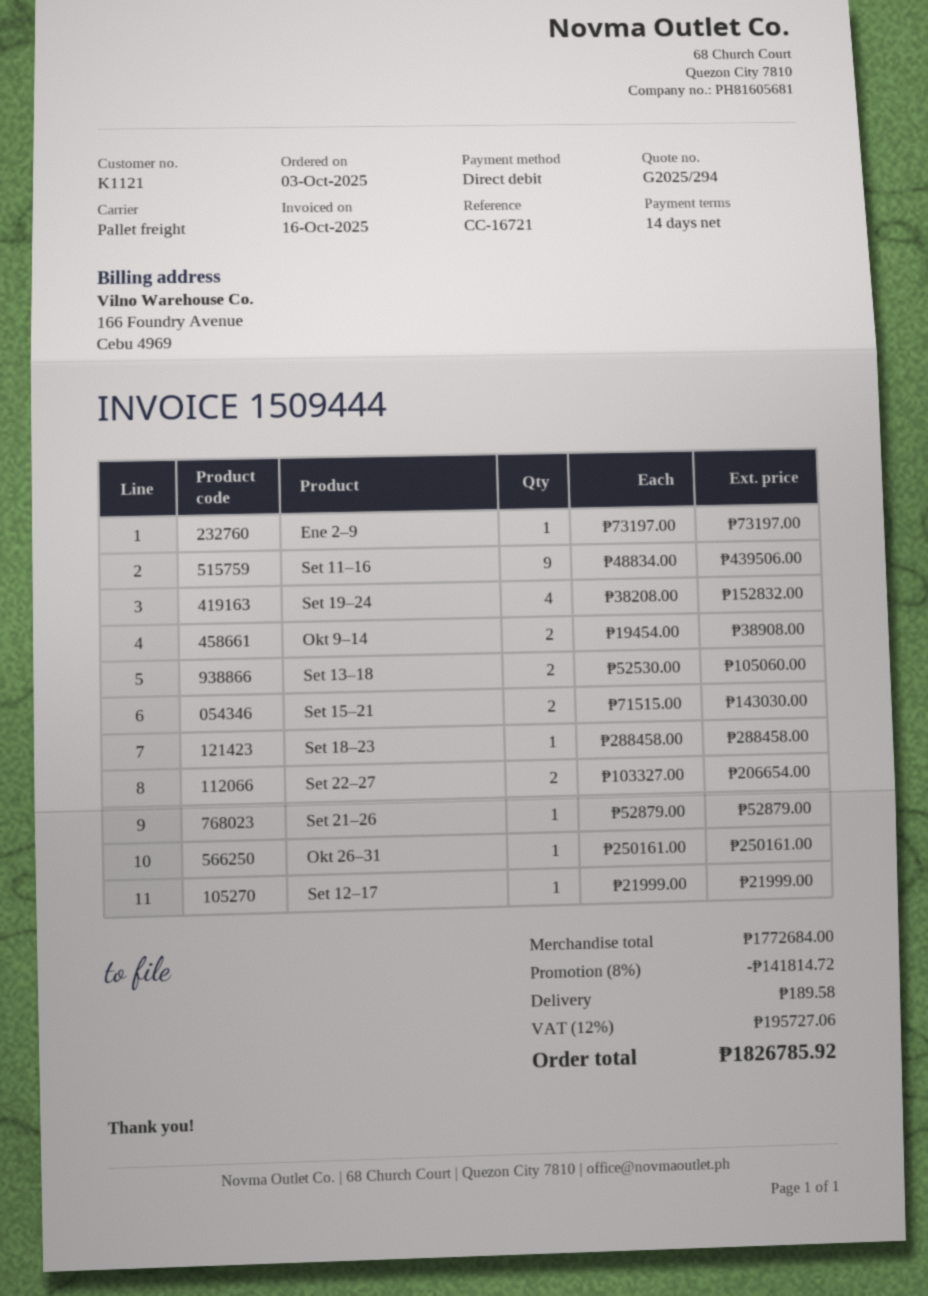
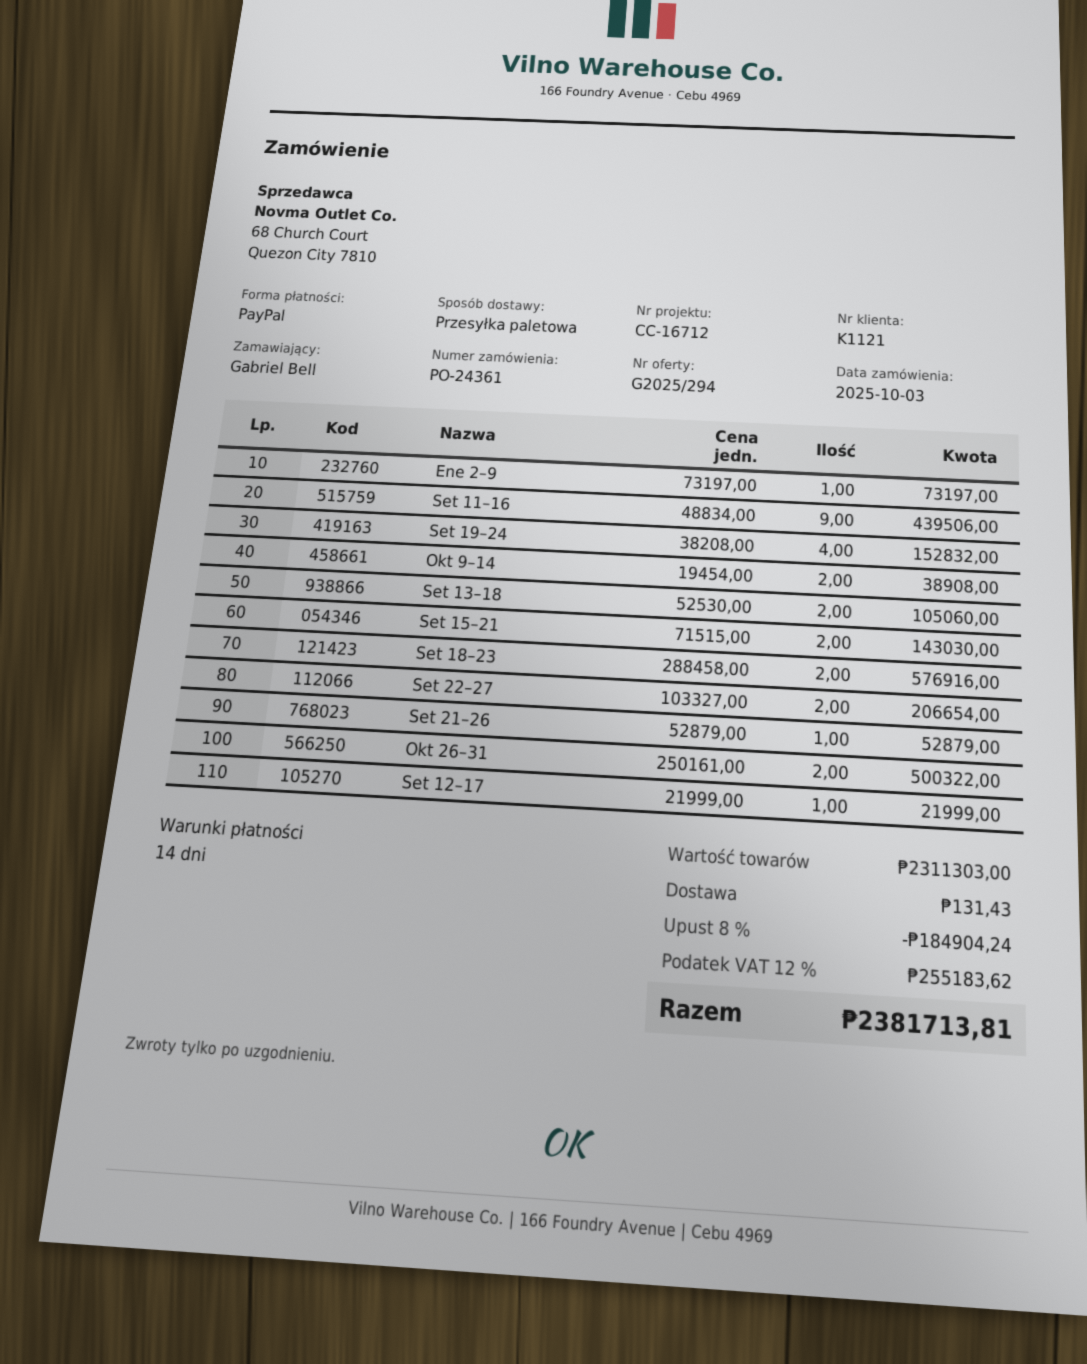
reference: CC-16721 -> CC-16712
payment method: direct debit -> PayPal
Set 18–23: 1 x 288458.00 = 288458.00 -> 2 x 288458.00 = 576916.00
Okt 26–31: 1 x 250161.00 = 250161.00 -> 2 x 250161.00 = 500322.00
subtotal: 1772684.00 -> 2311303.00
discount: 8% = 141814.72 -> 8% = 184904.24
shipping: 189.58 -> 131.43
tax: 12% = 195727.06 -> 12% = 255183.62
total: 1826785.92 -> 2381713.81

